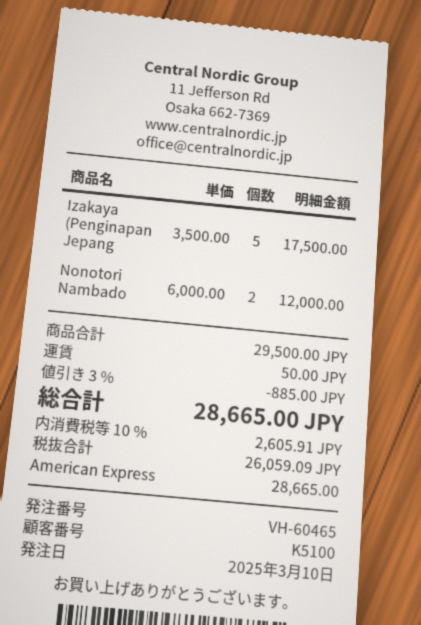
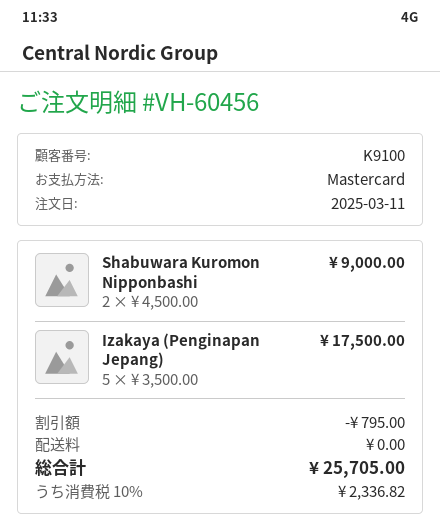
order number: VH-60465 -> VH-60456
order date: 2025-03-10 -> 2025-03-11
customer number: K5100 -> K9100
payment method: American Express -> Mastercard
Nonotori Nambado: 2 x 6000.00 = 12000.00 -> none
Shabuwara Kuromon Nipponbashi: none -> 2 x 4500.00 = 9000.00
discount: 885.00 -> 795.00
shipping: 50.00 -> 0.00
tax: 10% = 2605.91 -> 10% = 2336.82
total: 28665.00 -> 25705.00

